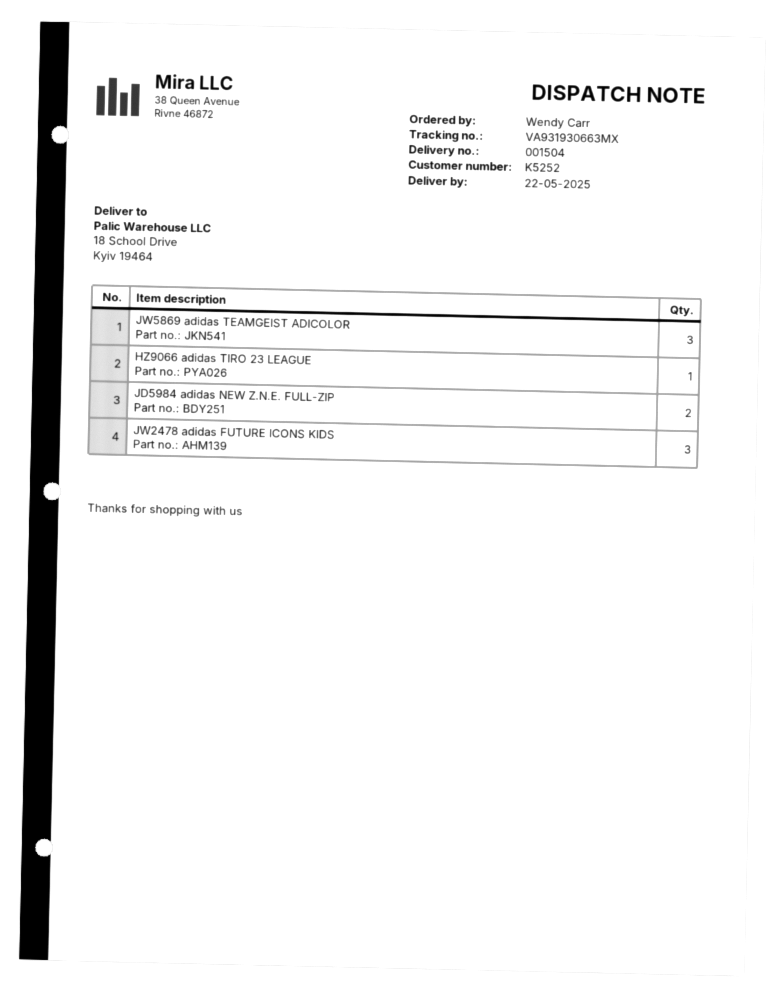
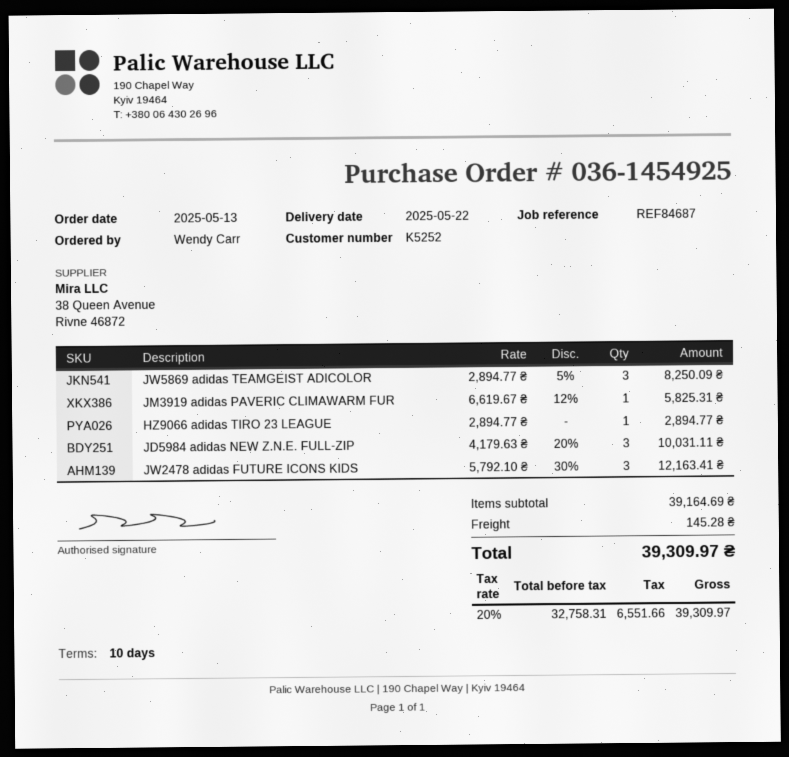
JD5984 adidas NEW Z.N.E. FULL-ZIP: 2 -> 3
JM3919 adidas PAVERIC CLIMAWARM FUR: none -> 1

